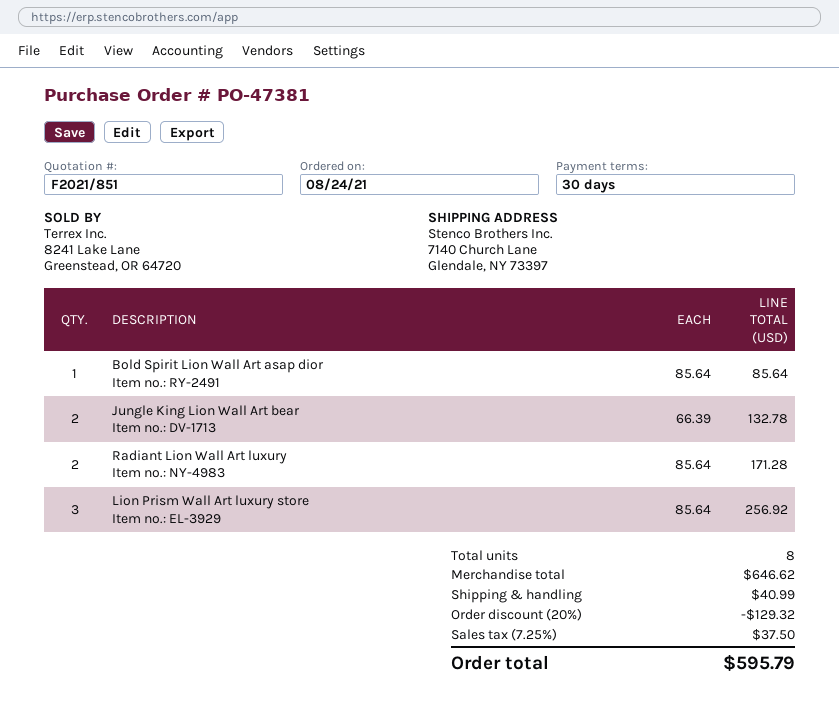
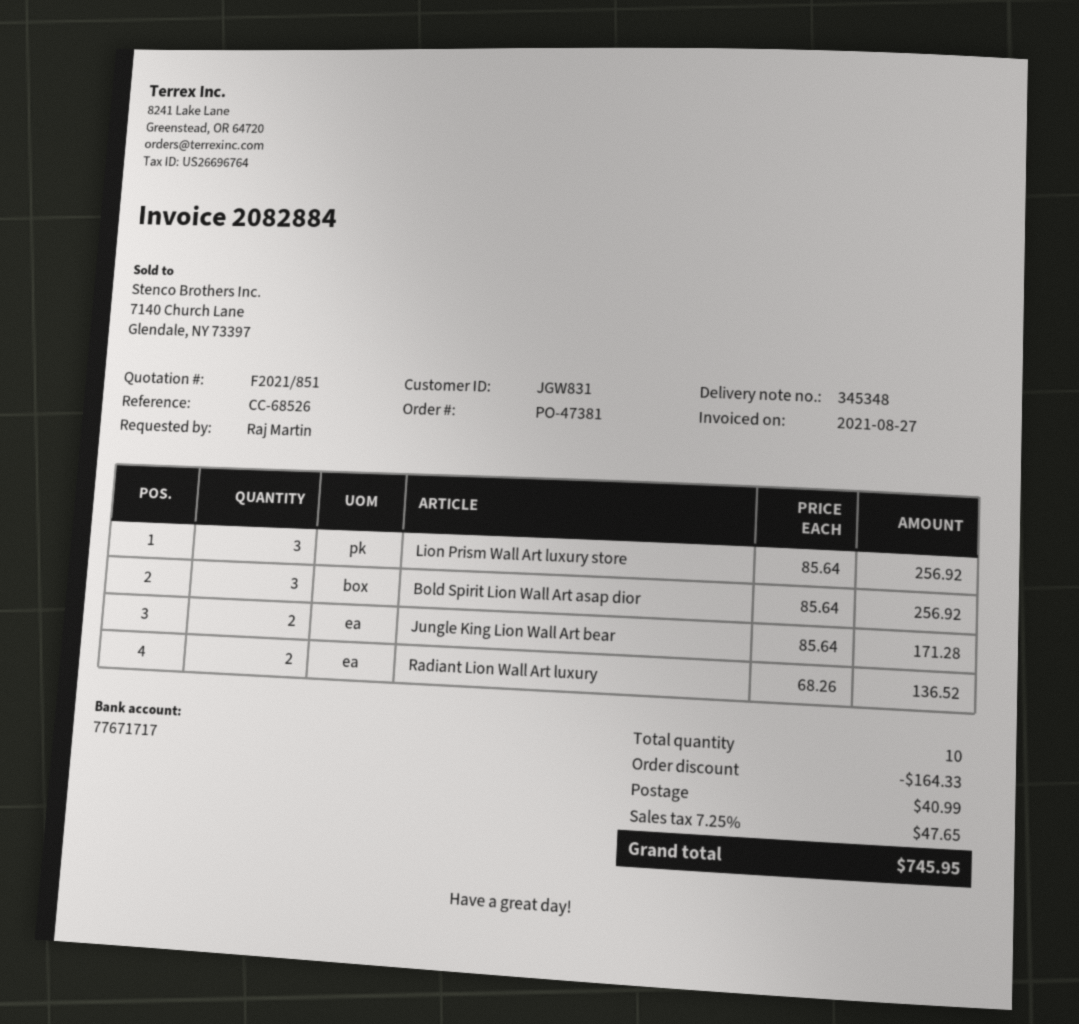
Bold Spirit Lion Wall Art asap dior: 1 x 85.64 = 85.64 -> 3 x 85.64 = 256.92
Jungle King Lion Wall Art bear: 2 x 66.39 = 132.78 -> 2 x 85.64 = 171.28
Radiant Lion Wall Art luxury: 2 x 85.64 = 171.28 -> 2 x 68.26 = 136.52
total quantity: 8 -> 10
discount: 129.32 -> 164.33
tax: 7.25% = 37.50 -> 7.25% = 47.65
total: 595.79 -> 745.95

